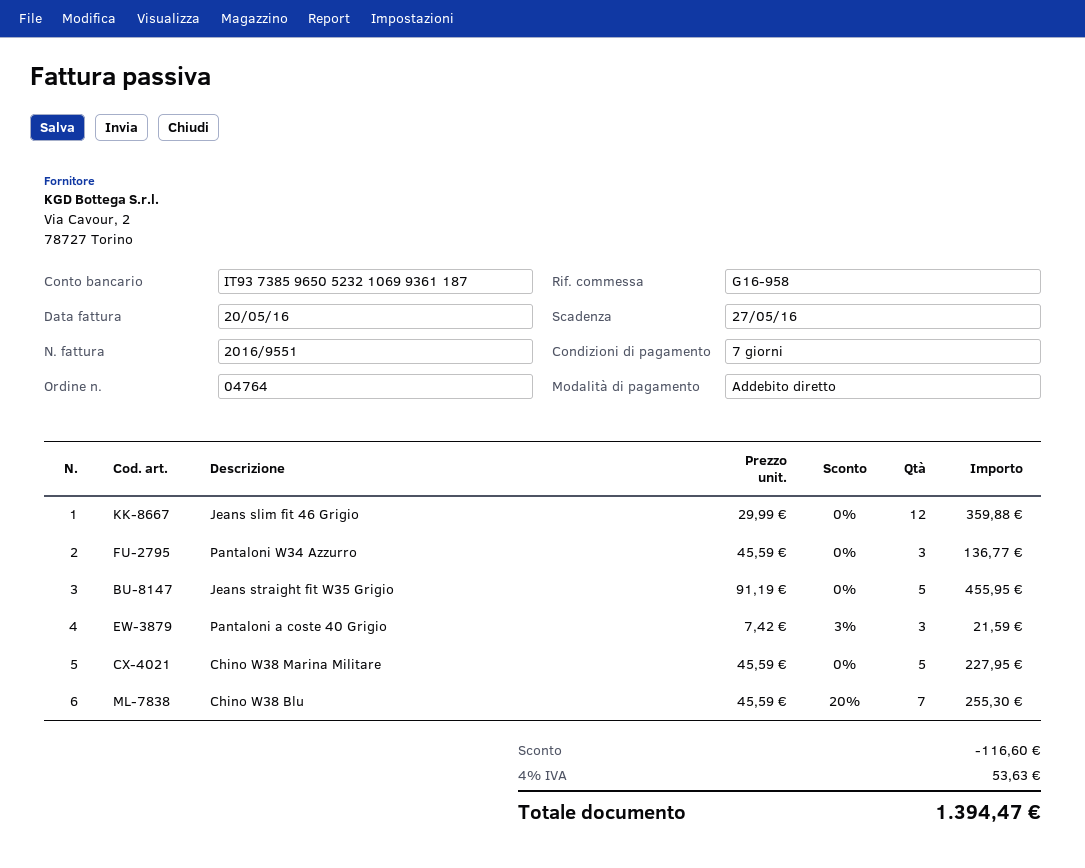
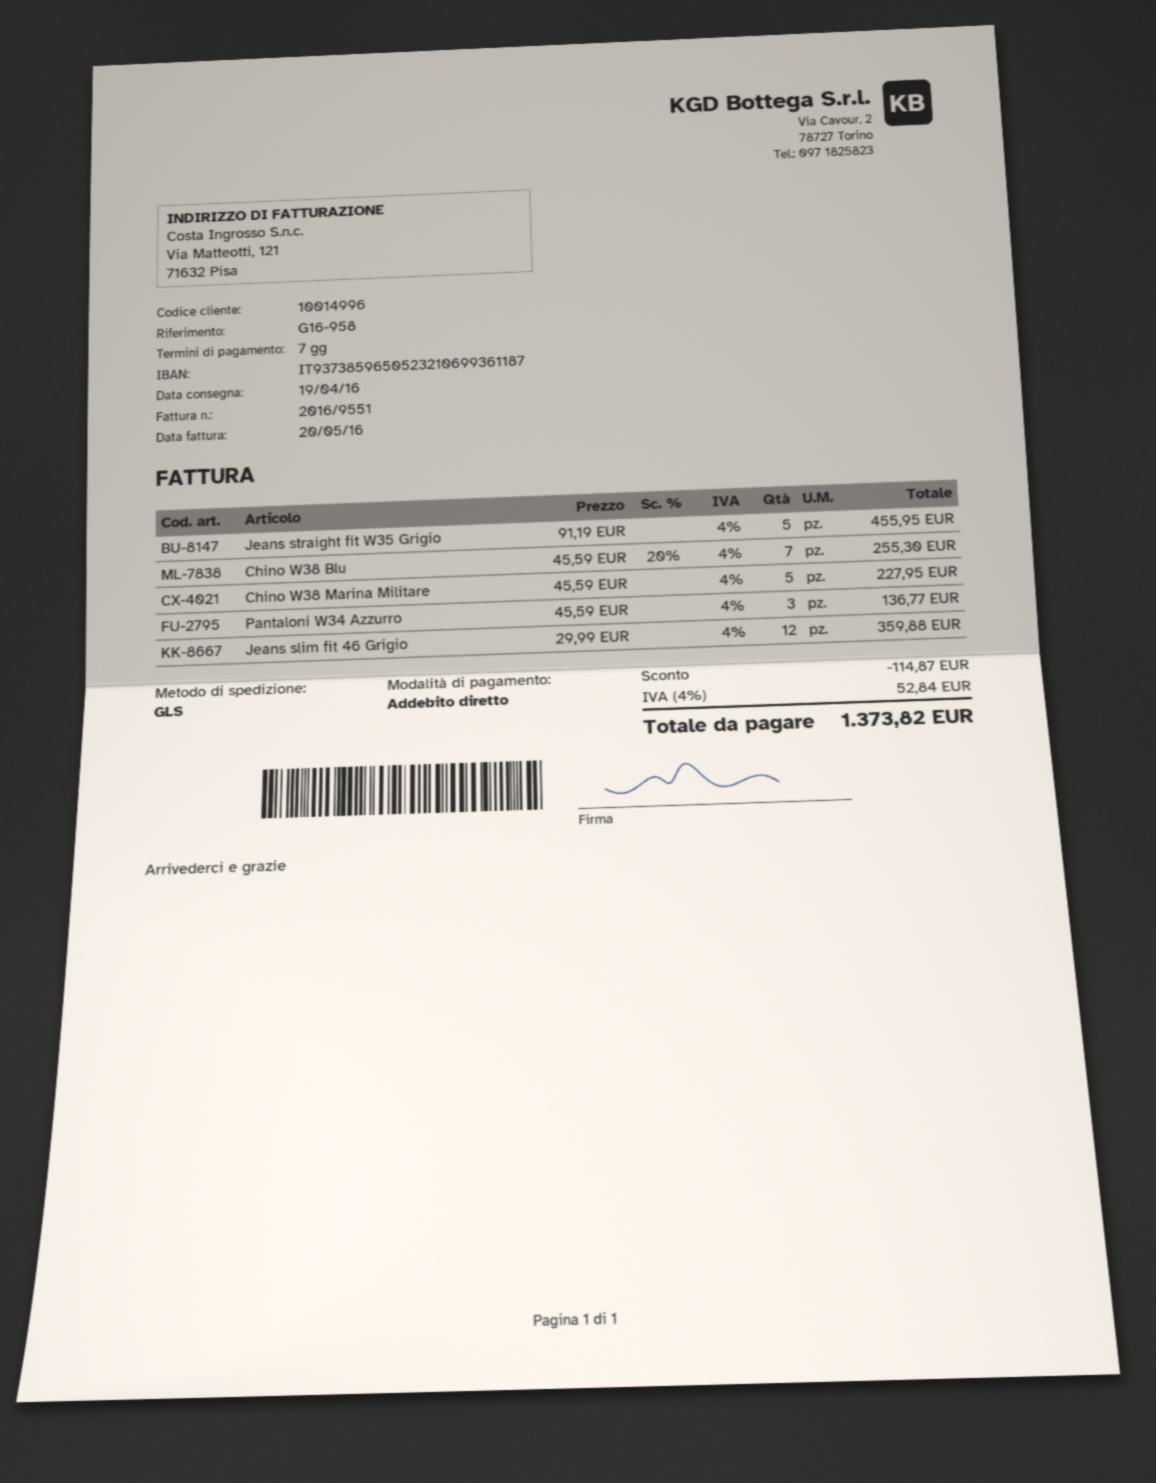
Pantaloni a coste 40 Grigio: 3 x 7.42 - 3% = 21.59 -> none
discount: 116.60 -> 114.87
tax: 4% = 53.63 -> 4% = 52.84
total: 1394.47 -> 1373.82

